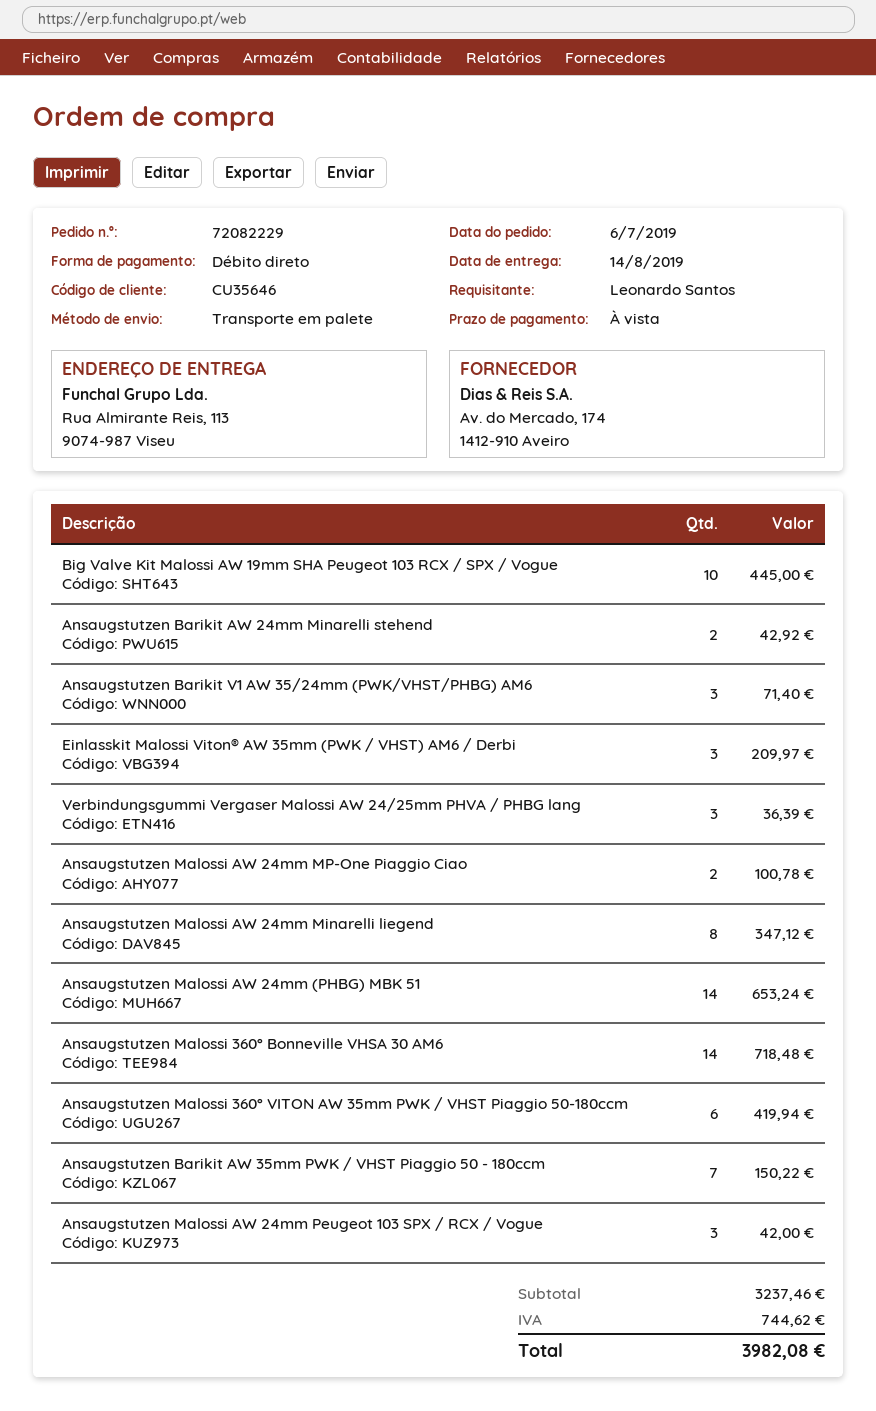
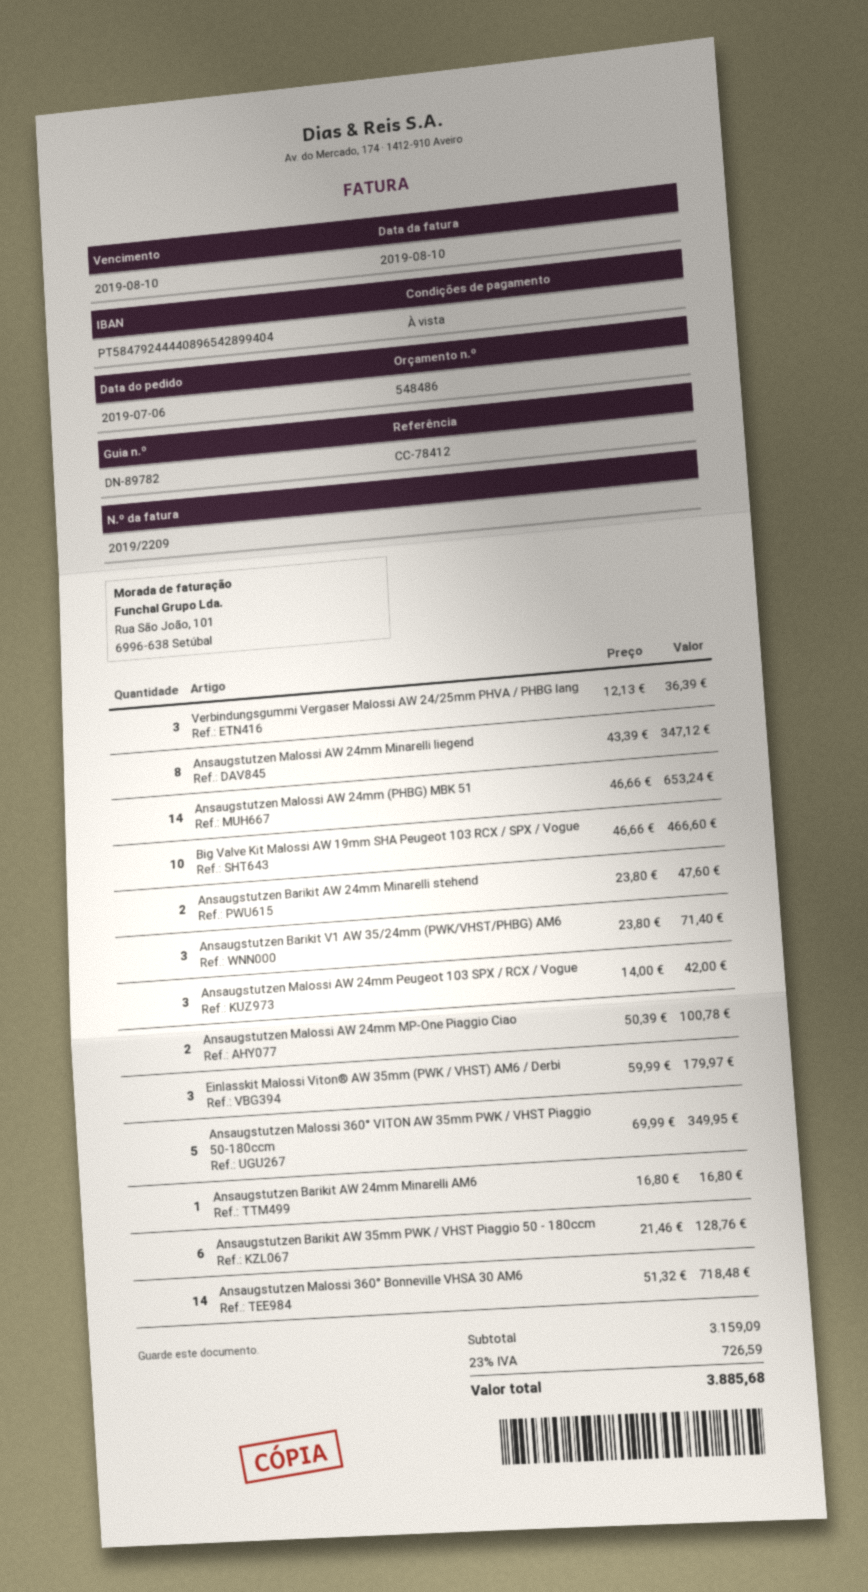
Big Valve Kit Malossi AW 19mm SHA Peugeot 103 RCX / SPX / Vogue: 10 for 445.00 -> 10 for 466.60
Ansaugstutzen Barikit AW 24mm Minarelli stehend: 2 for 42.92 -> 2 for 47.60
Einlasskit Malossi Viton® AW 35mm (PWK / VHST) AM6 / Derbi: 3 for 209.97 -> 3 for 179.97
Ansaugstutzen Malossi 360° VITON AW 35mm PWK / VHST Piaggio 50-180ccm: 6 for 419.94 -> 5 for 349.95
Ansaugstutzen Barikit AW 35mm PWK / VHST Piaggio 50 - 180ccm: 7 for 150.22 -> 6 for 128.76
Ansaugstutzen Barikit AW 24mm Minarelli AM6: none -> 1 for 16.80
subtotal: 3237.46 -> 3159.09
tax: 744.62 -> 726.59
total: 3982.08 -> 3885.68

